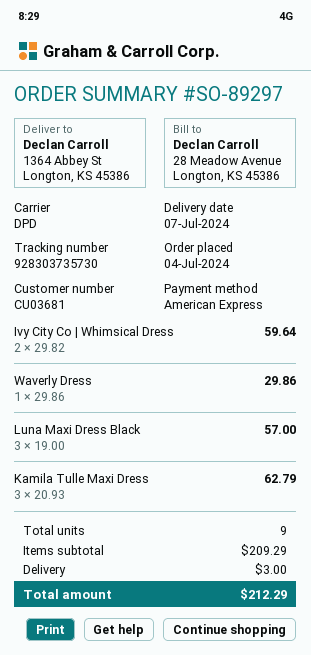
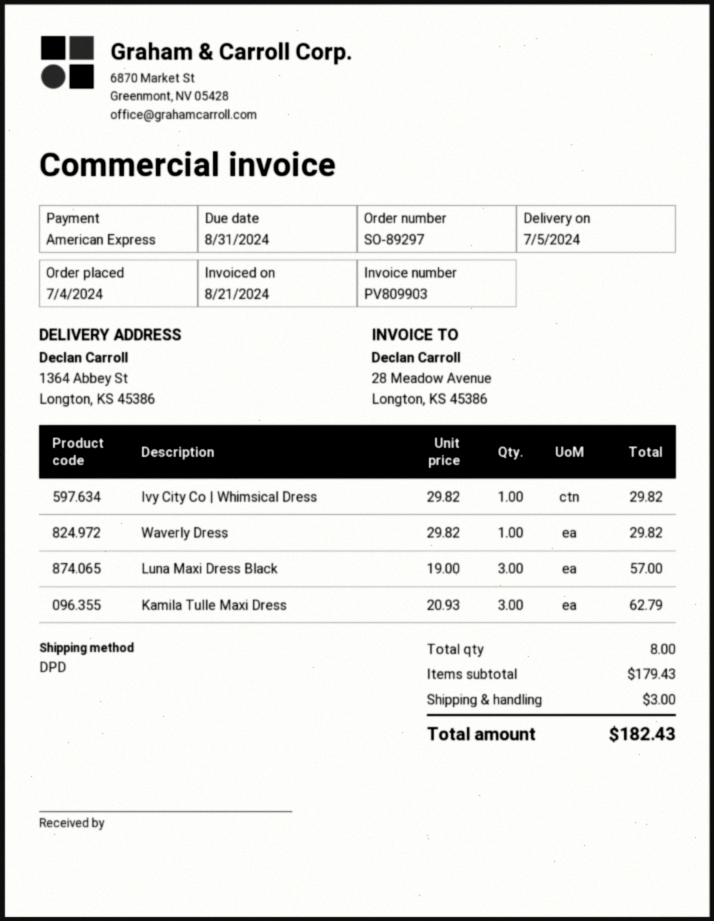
delivery date: 2024-07-07 -> 2024-07-05
Ivy City Co | Whimsical Dress: 2 x 29.82 = 59.64 -> 1 x 29.82 = 29.82
Waverly Dress: 1 x 29.86 = 29.86 -> 1 x 29.82 = 29.82
total quantity: 9 -> 8
subtotal: 209.29 -> 179.43
total: 212.29 -> 182.43

